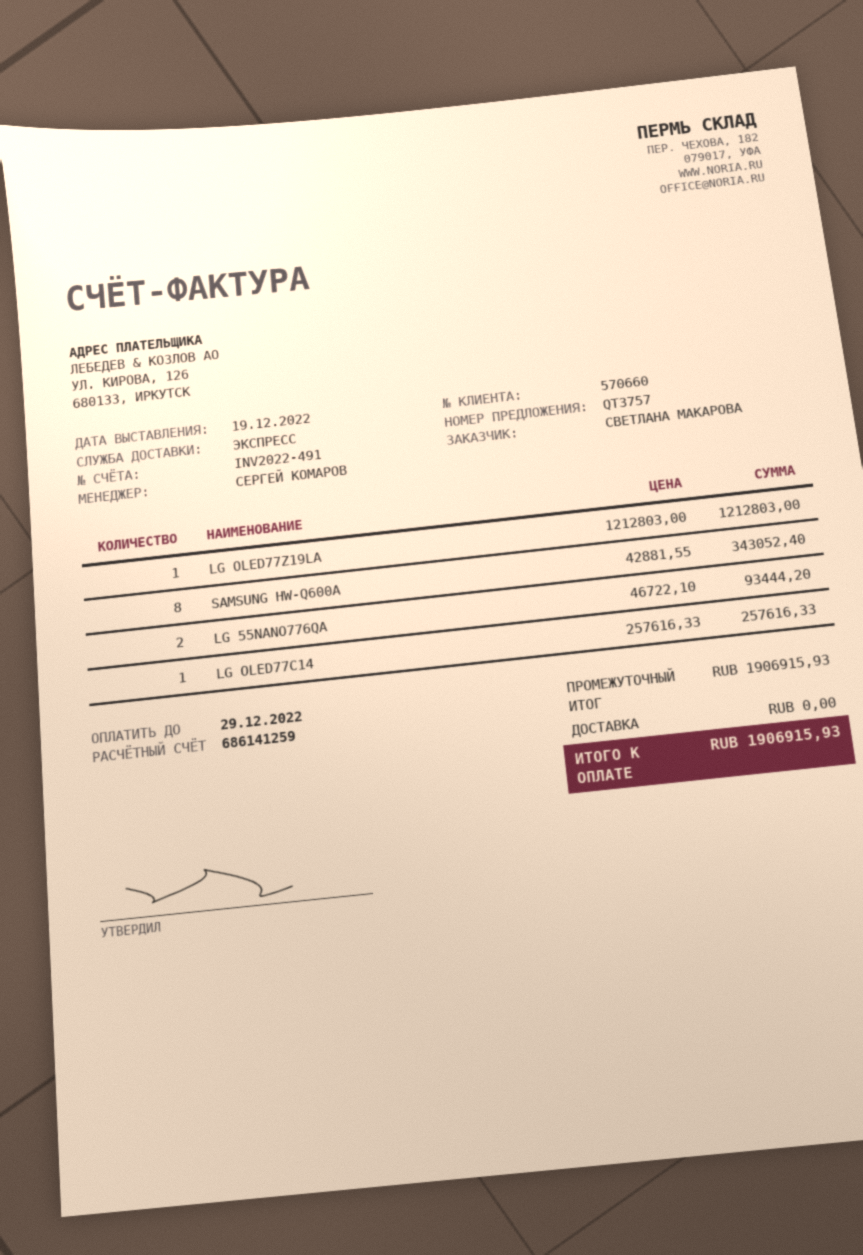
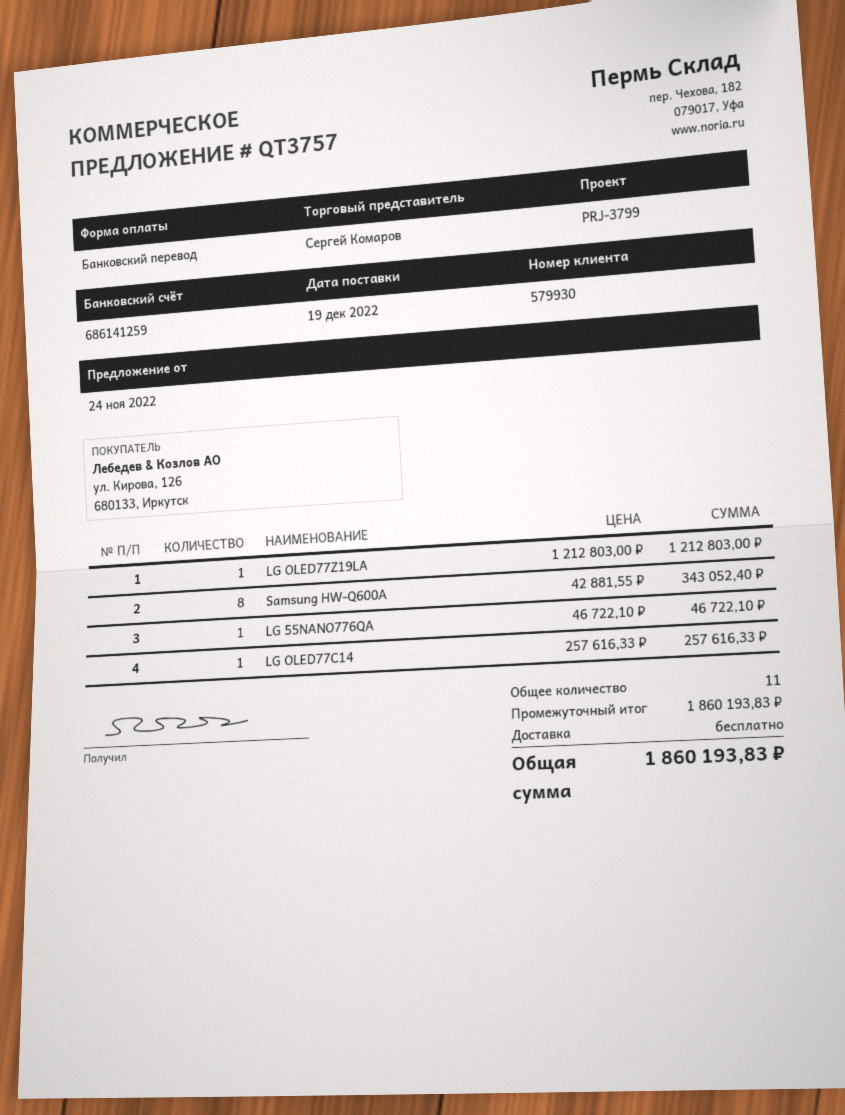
customer number: 570660 -> 579930
LG 55NANO776QA: 2 x 46722.10 = 93444.20 -> 1 x 46722.10 = 46722.10
subtotal: 1906915.93 -> 1860193.83
total: 1906915.93 -> 1860193.83

